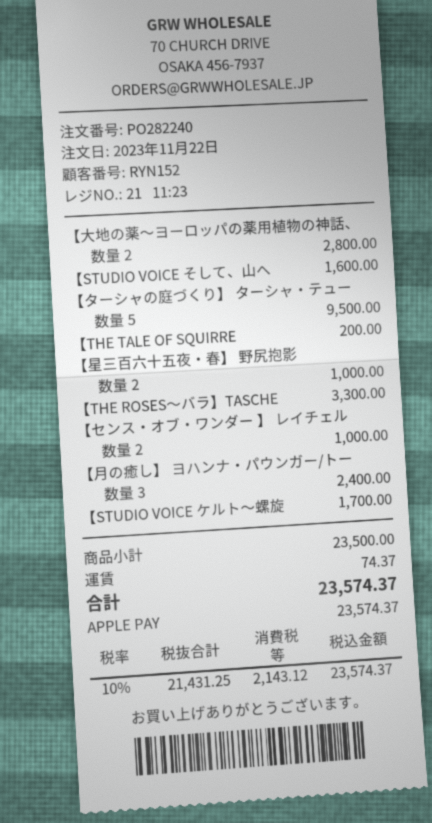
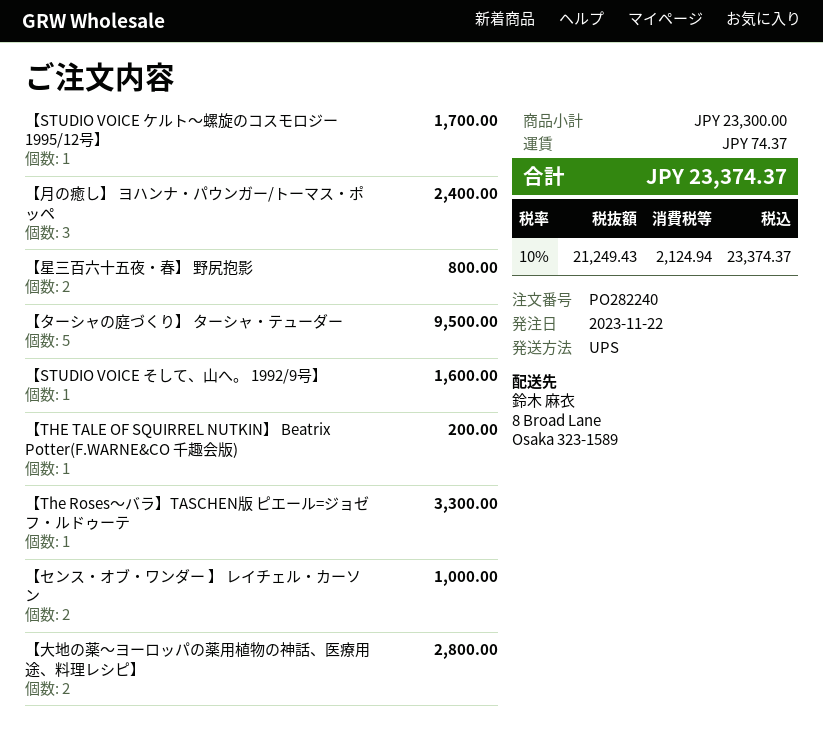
【星三百六十五夜・春】 野尻抱影: 2 for 1000.00 -> 2 for 800.00
subtotal: 23500.00 -> 23300.00
net: 21431.25 -> 21249.43
tax: 10% = 2143.12 -> 10% = 2124.94
total: 23574.37 -> 23374.37

